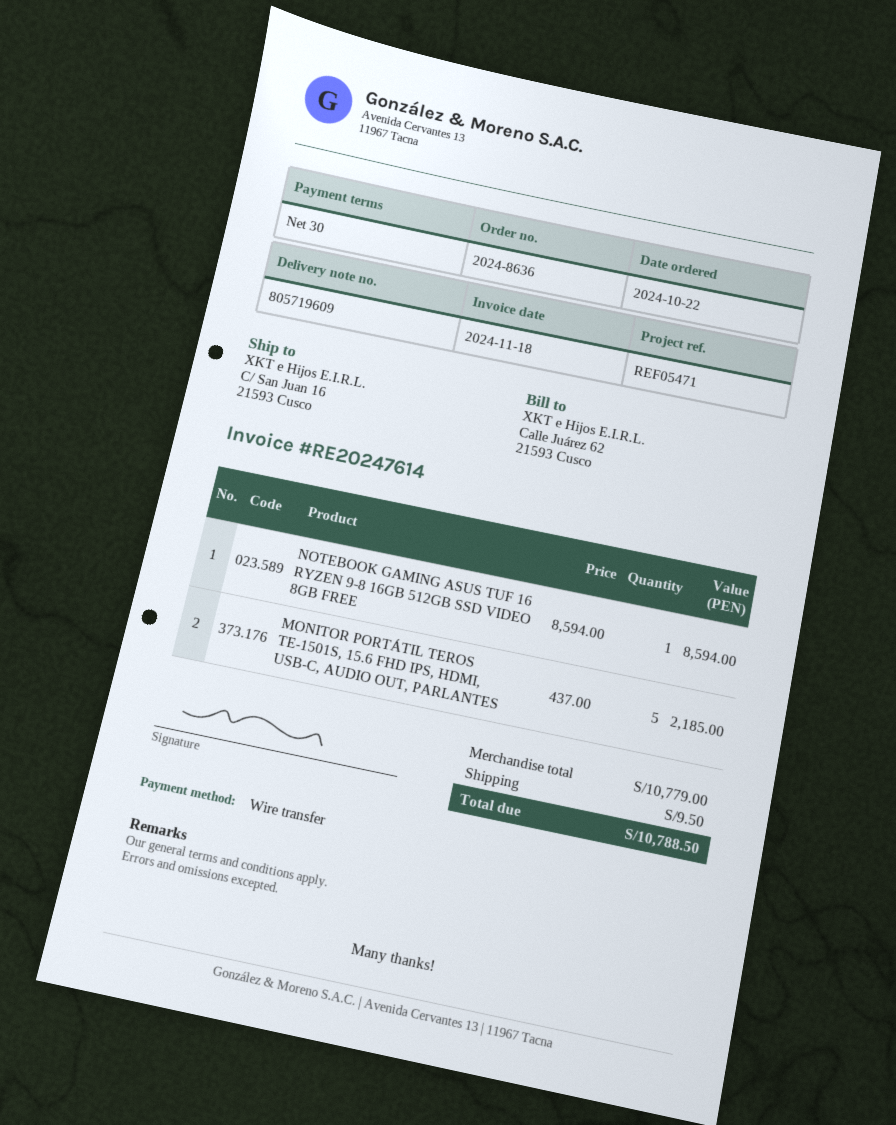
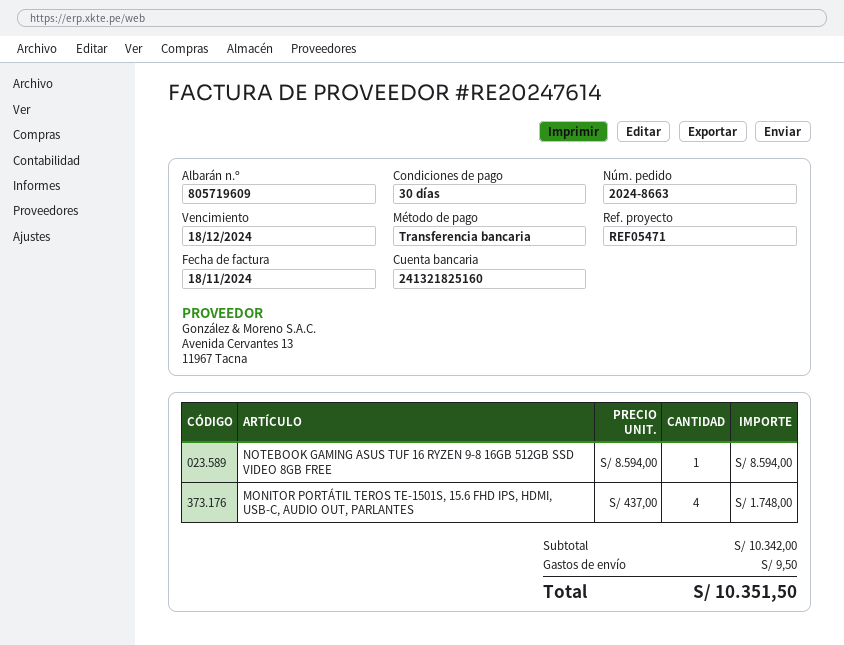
order number: 2024-8636 -> 2024-8663
MONITOR PORTÁTIL TEROS TE-1501S, 15.6 FHD IPS, HDMI, USB-C, AUDIO OUT, PARLANTES: 5 x 437.00 = 2185.00 -> 4 x 437.00 = 1748.00
subtotal: 10779.00 -> 10342.00
total: 10788.50 -> 10351.50

